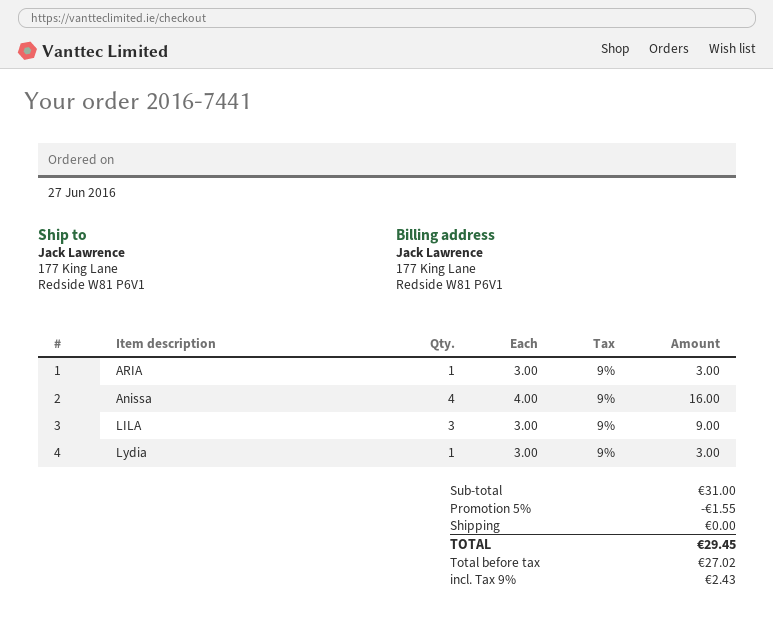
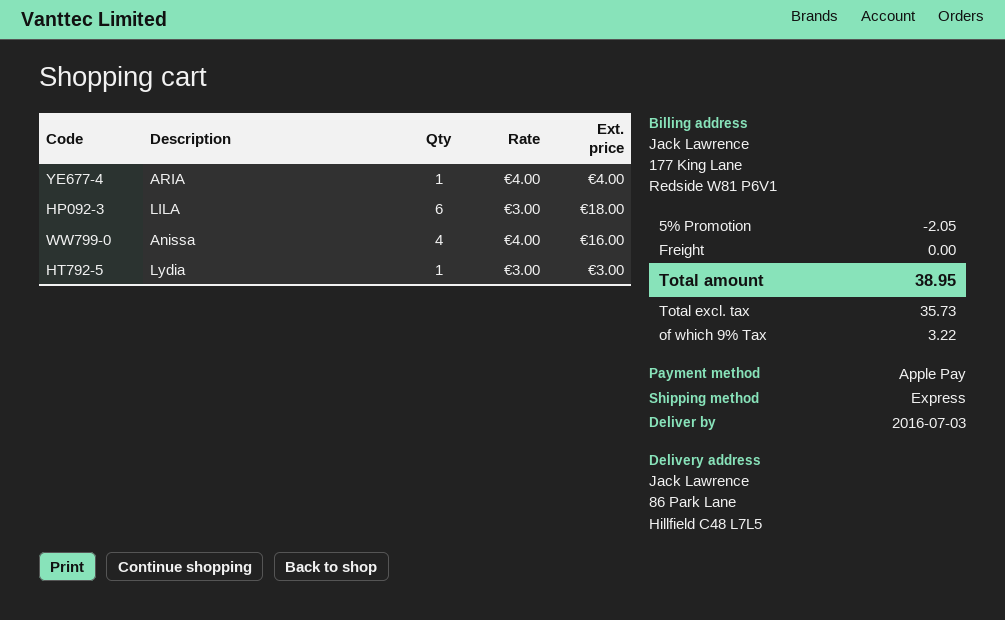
ship to: 177 King Lane, Redside W81 P6V1 -> 86 Park Lane, Hillfield C48 L7L5
ARIA: 1 x 3.00 = 3.00 -> 1 x 4.00 = 4.00
LILA: 3 x 3.00 = 9.00 -> 6 x 3.00 = 18.00
discount: 5% = 1.55 -> 5% = 2.05
net: 27.02 -> 35.73
tax: 9% = 2.43 -> 9% = 3.22
total: 29.45 -> 38.95

